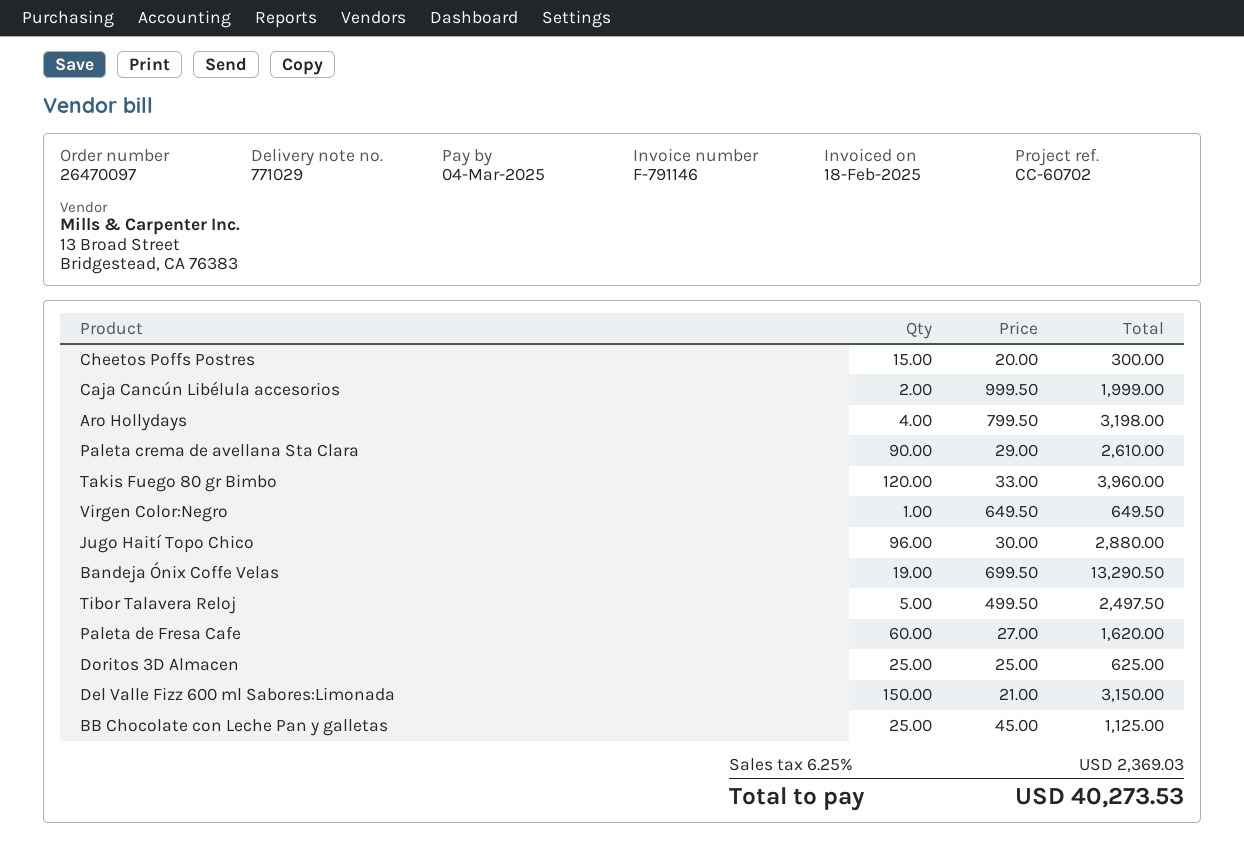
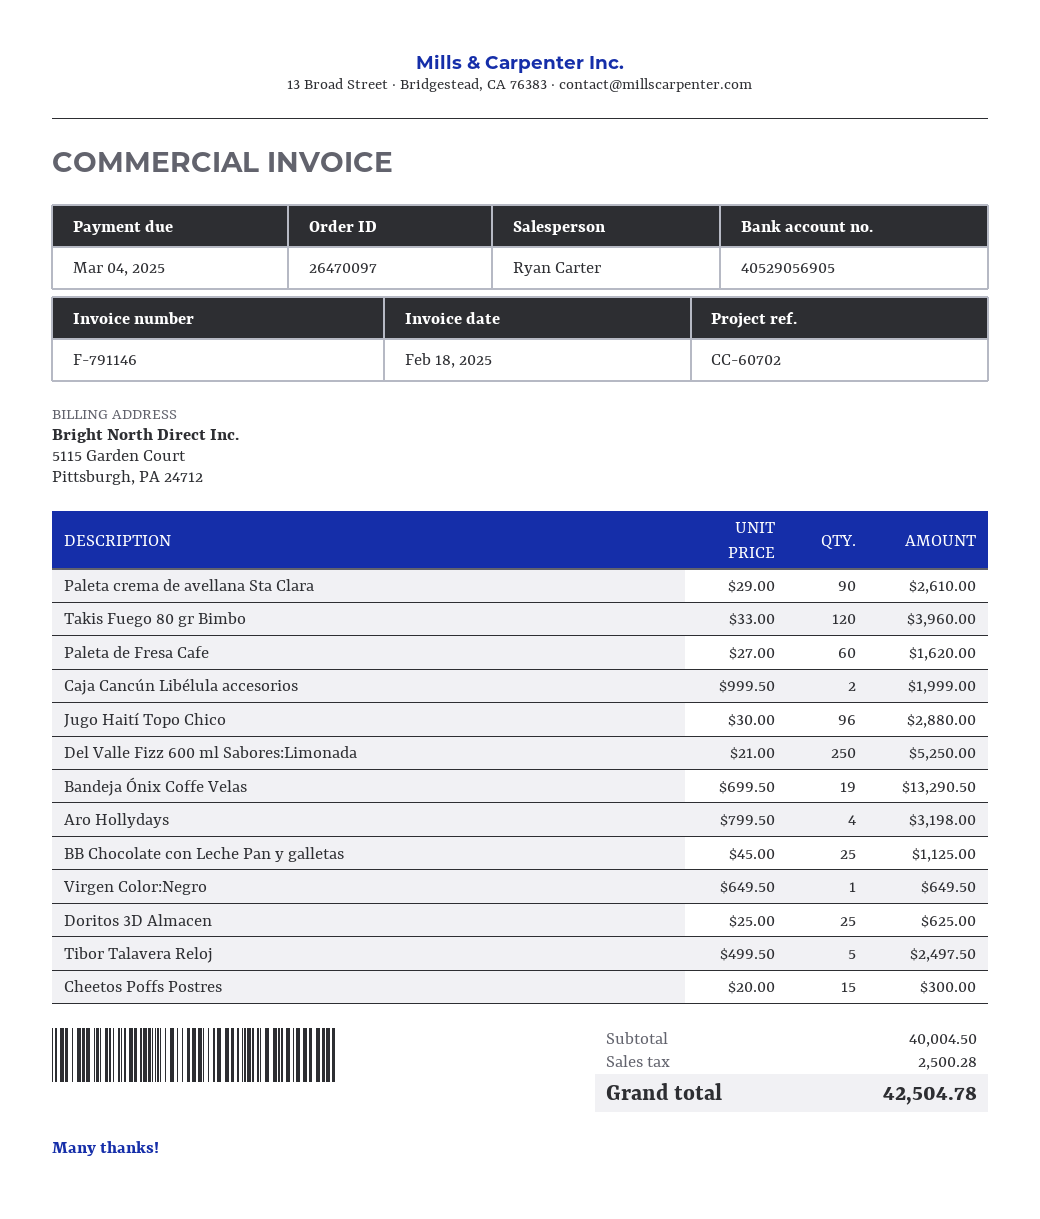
Del Valle Fizz 600 ml Sabores:Limonada: 150 x 21.00 = 3150.00 -> 250 x 21.00 = 5250.00
tax: 2369.03 -> 2500.28
total: 40273.53 -> 42504.78

